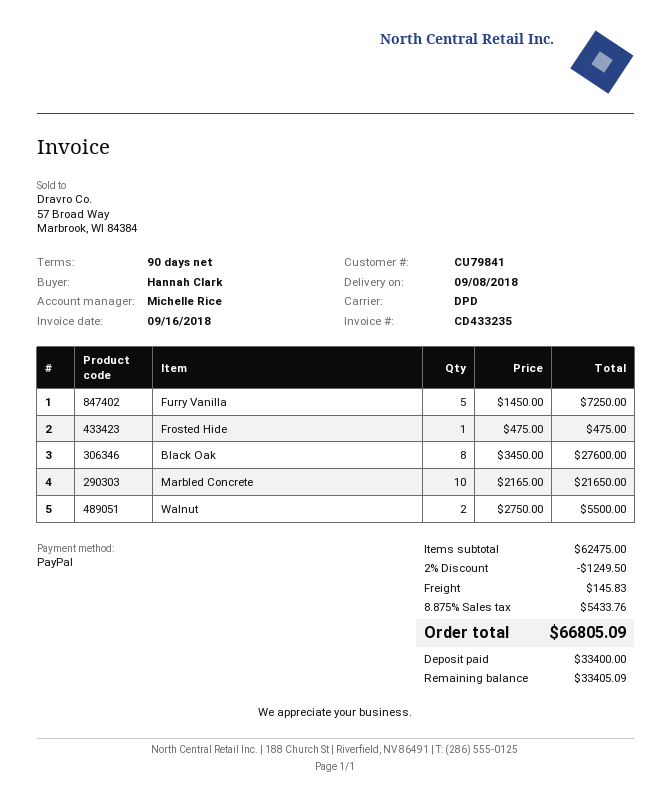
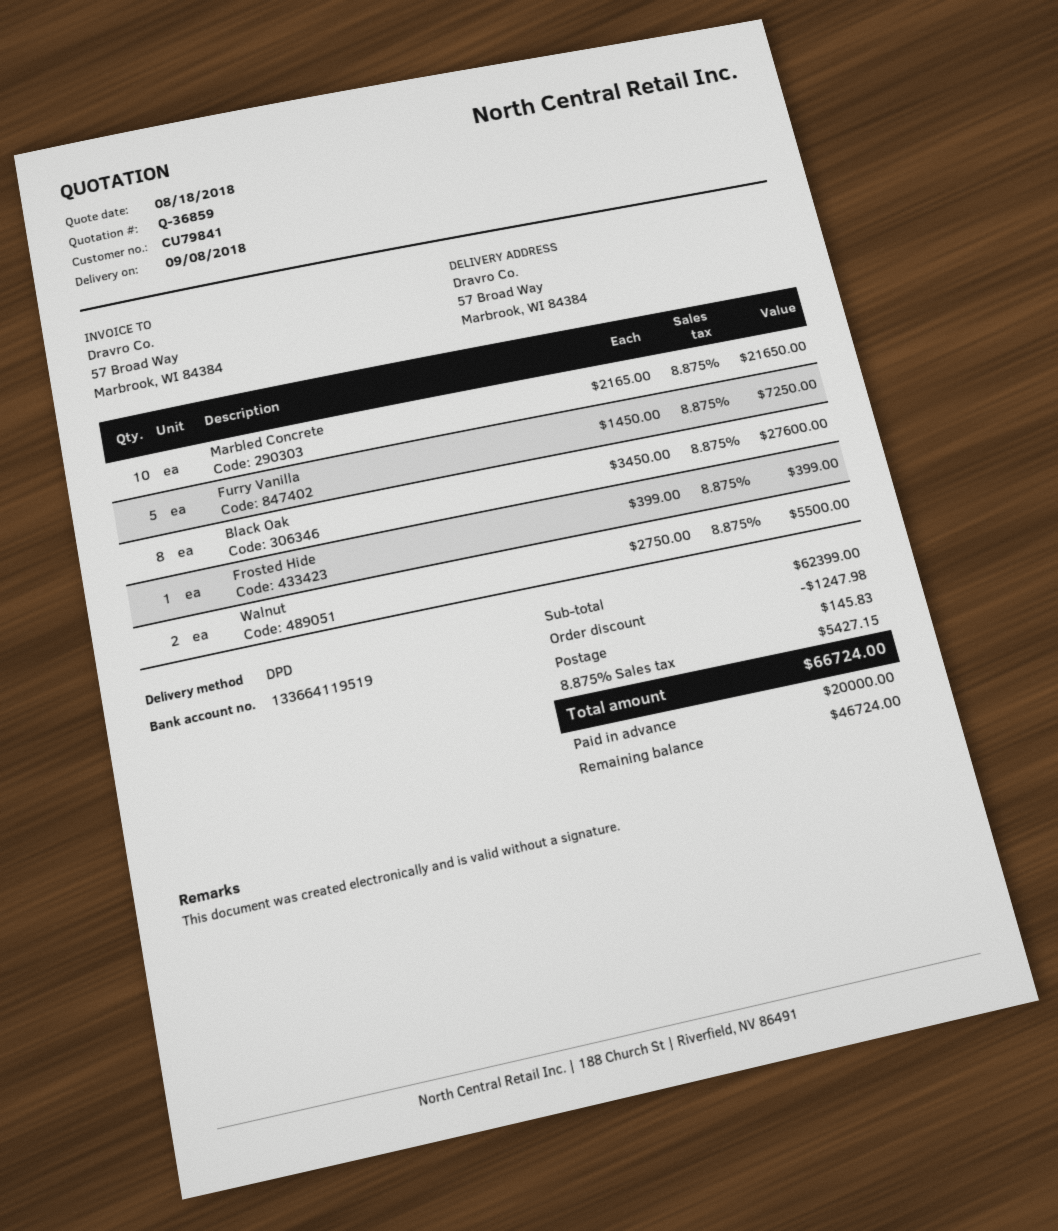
Frosted Hide: 1 x 475.00 = 475.00 -> 1 x 399.00 = 399.00
subtotal: 62475.00 -> 62399.00
discount: 1249.50 -> 1247.98
tax: 8.875% = 5433.76 -> 8.875% = 5427.15
total: 66805.09 -> 66724.00
deposit: 33400.00 -> 20000.00
balance: 33405.09 -> 46724.00

